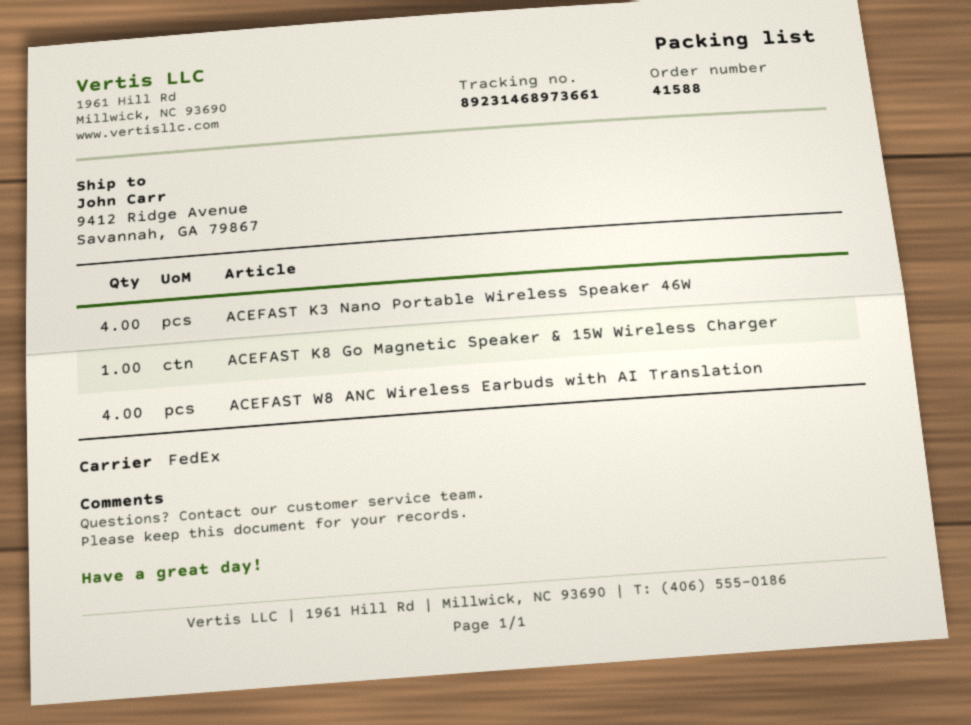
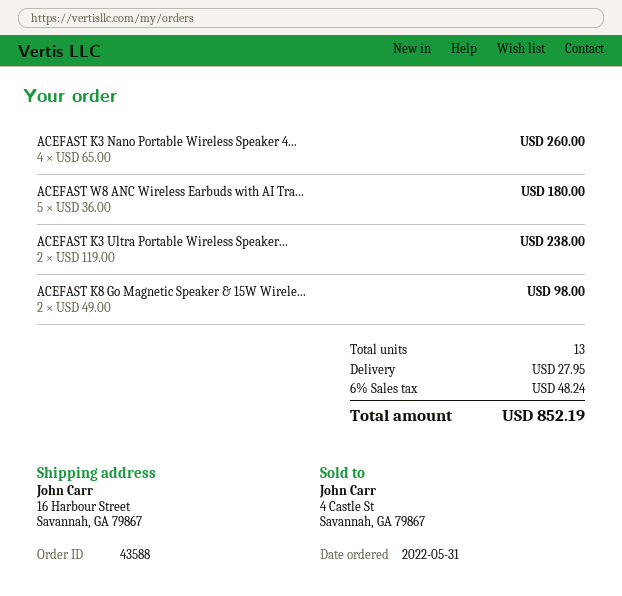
order number: 41588 -> 43588
ship to: 9412 Ridge Avenue, Savannah, GA 79867 -> 16 Harbour Street, Savannah, GA 79867
ACEFAST K8 Go Magnetic Speaker & 15W Wireless Charger: 1 -> 2
ACEFAST W8 ANC Wireless Earbuds with AI Translation: 4 -> 5
ACEFAST K3 Ultra Portable Wireless Speaker...: none -> 2

